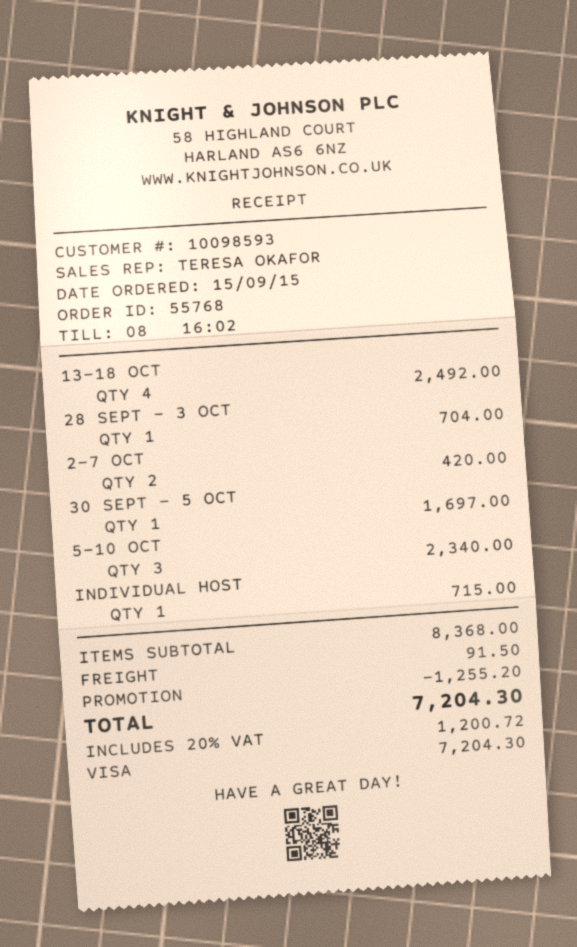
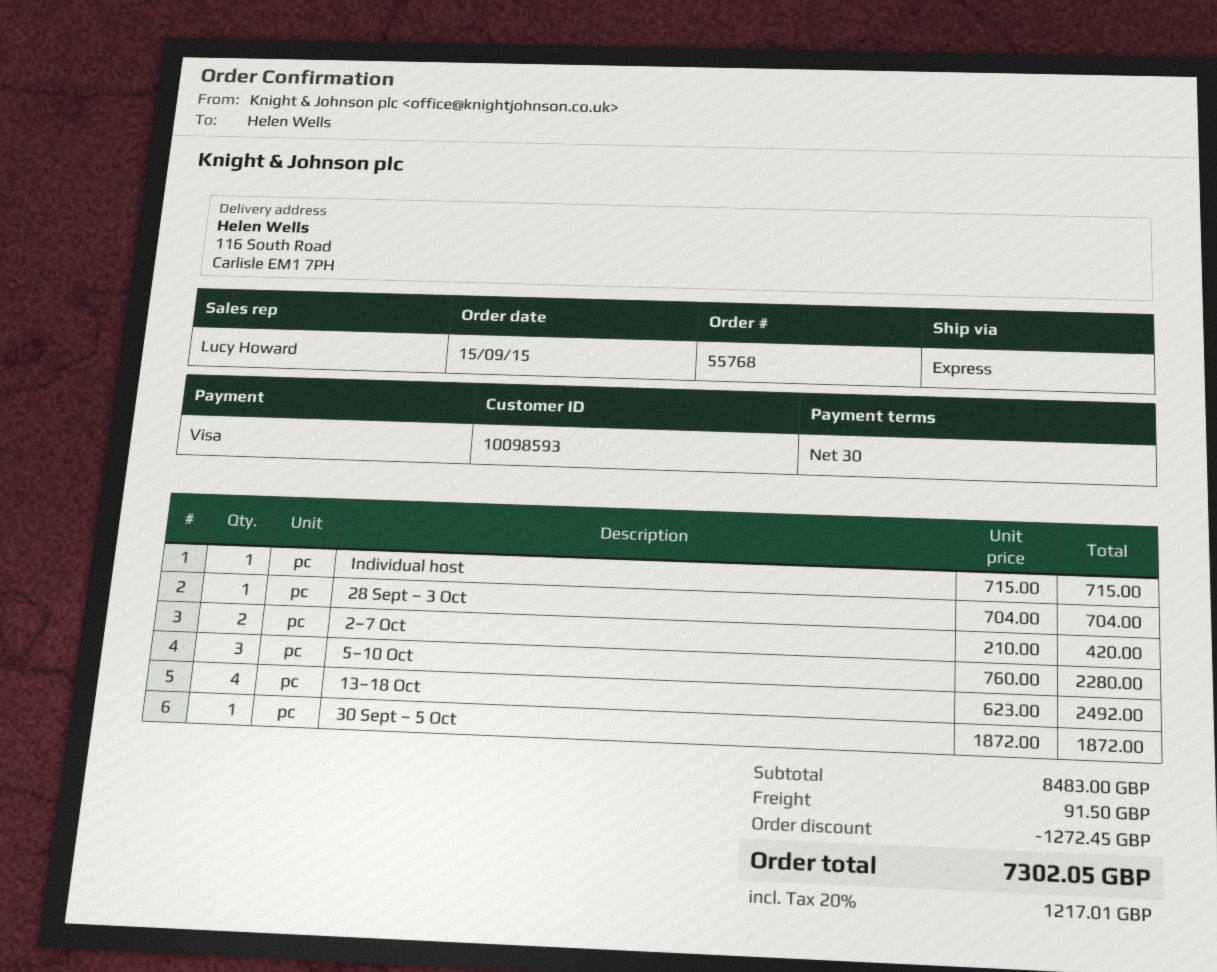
sales rep: TERESA OKAFOR -> Lucy Howard
30 SEPT – 5 OCT: 1 for 1697.00 -> 1 for 1872.00
5–10 OCT: 3 for 2340.00 -> 3 for 2280.00
subtotal: 8368.00 -> 8483.00
discount: 1255.20 -> 1272.45
tax: 20% = 1200.72 -> 20% = 1217.01
total: 7204.30 -> 7302.05

